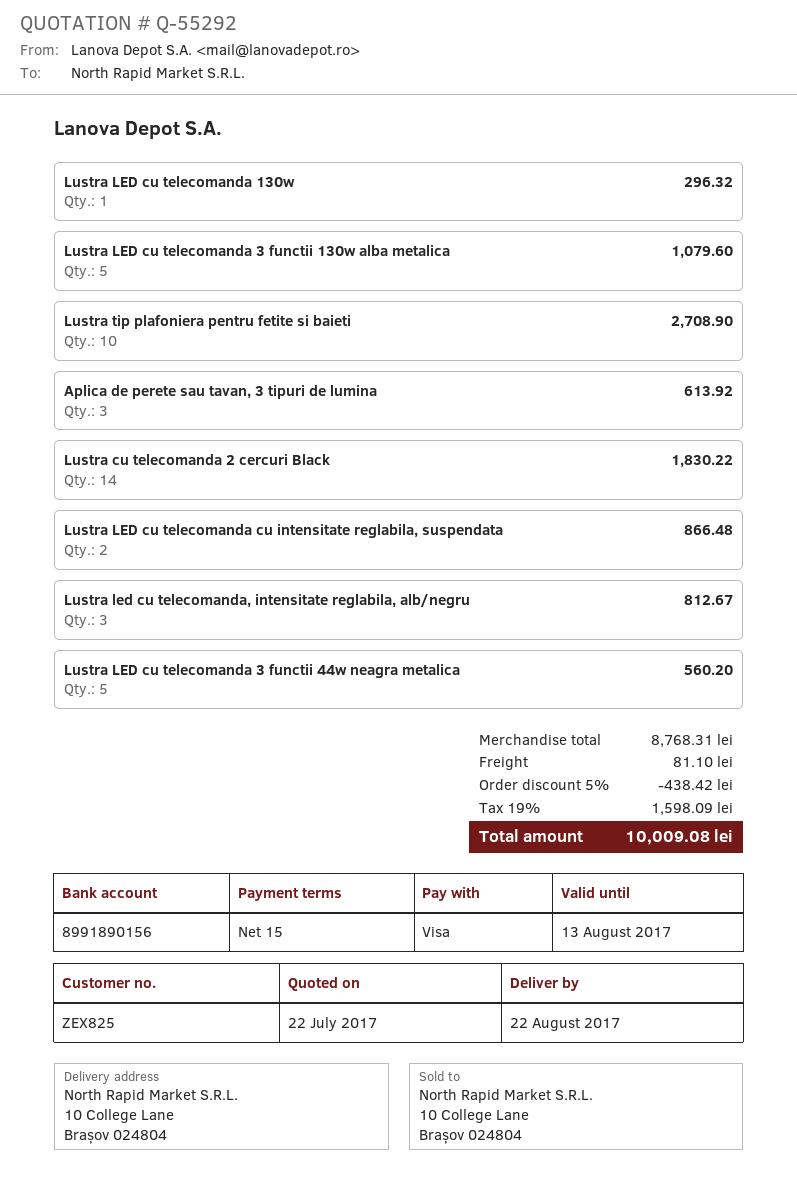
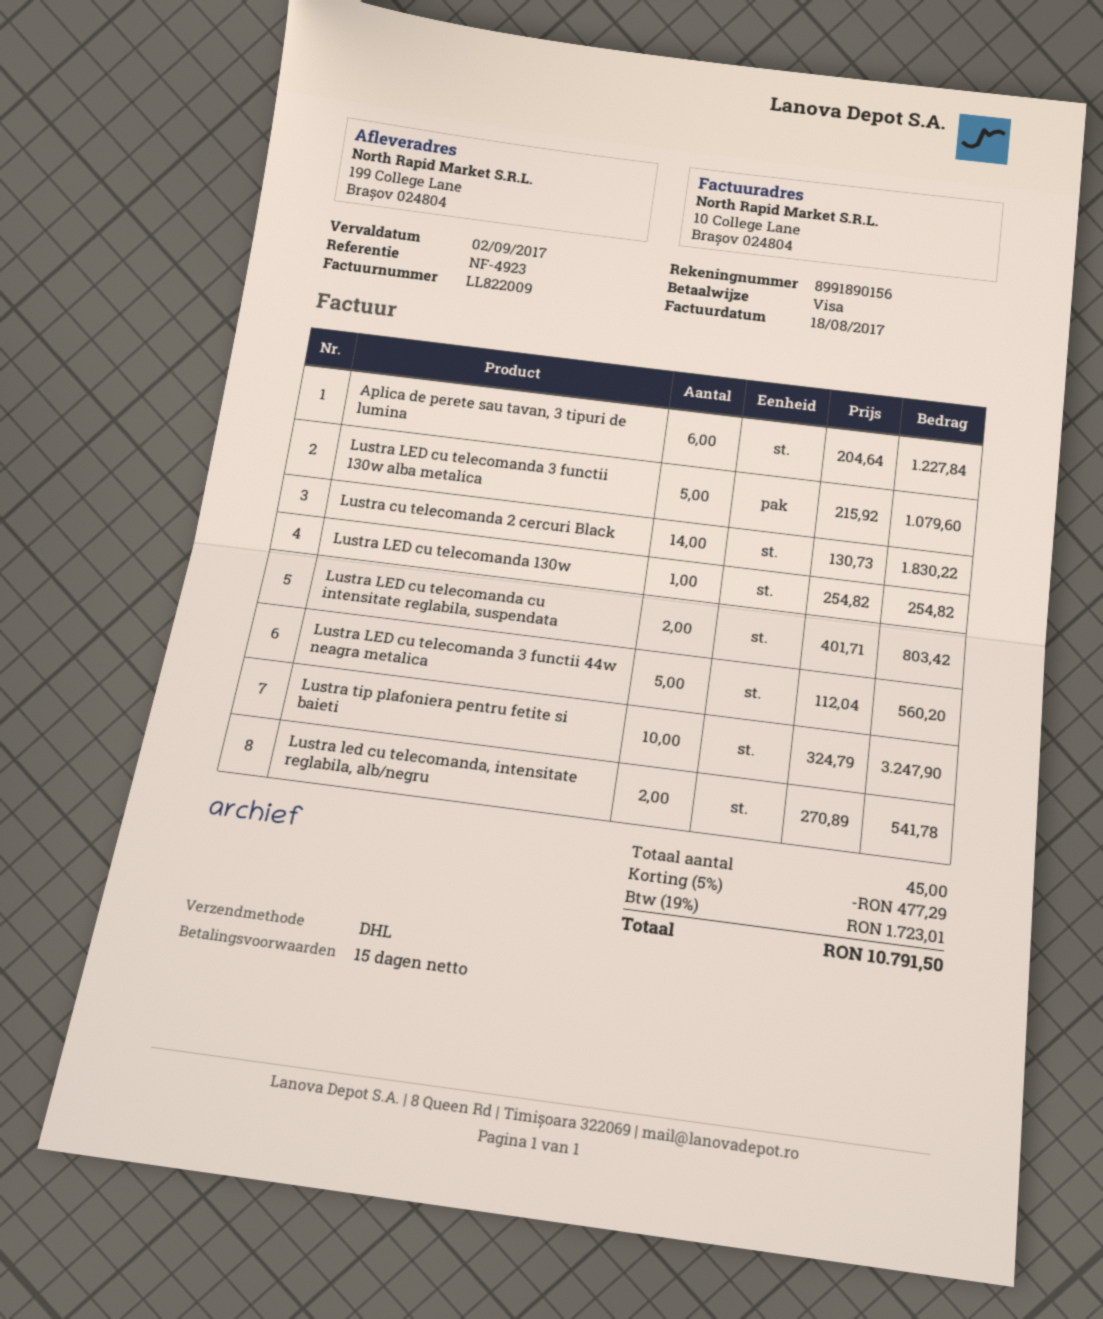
ship to: 10 College Lane, Brașov 024804 -> 199 College Lane, Brașov 024804
Lustra LED cu telecomanda 130w: 1 for 296.32 -> 1 for 254.82
Lustra tip plafoniera pentru fetite si baieti: 10 for 2708.90 -> 10 for 3247.90
Aplica de perete sau tavan, 3 tipuri de lumina: 3 for 613.92 -> 6 for 1227.84
Lustra LED cu telecomanda cu intensitate reglabila, suspendata: 2 for 866.48 -> 2 for 803.42
Lustra led cu telecomanda, intensitate reglabila, alb/negru: 3 for 812.67 -> 2 for 541.78
discount: 5% = 438.42 -> 5% = 477.29
shipping: 81.10 -> none
tax: 19% = 1598.09 -> 19% = 1723.01
total: 10009.08 -> 10791.50

